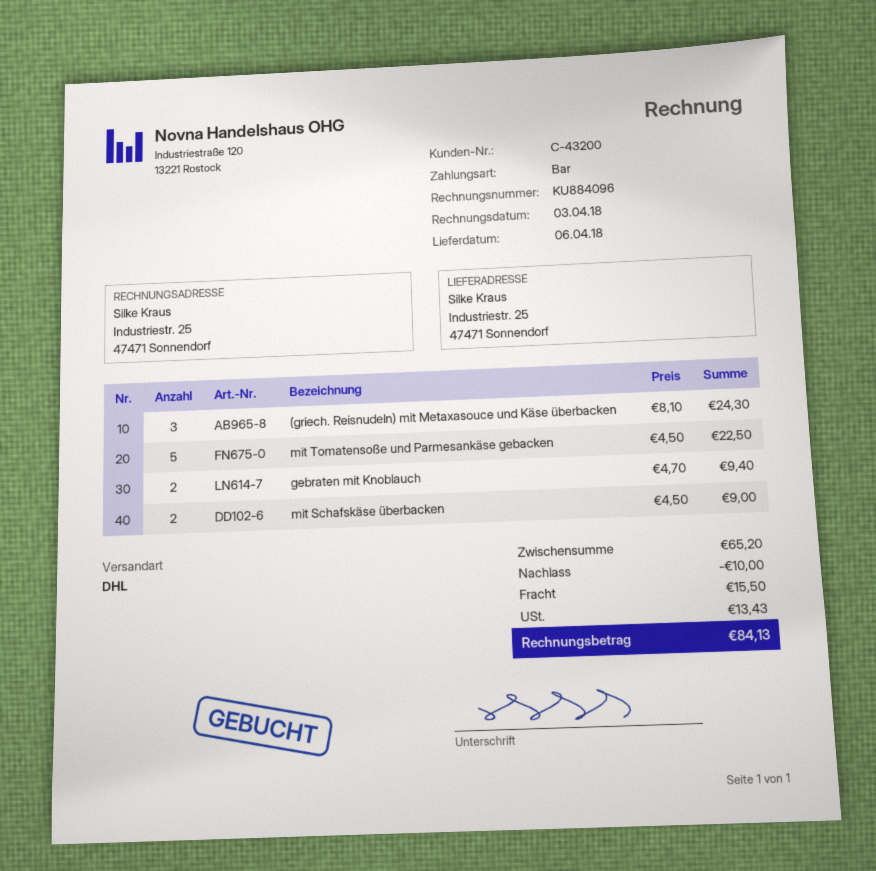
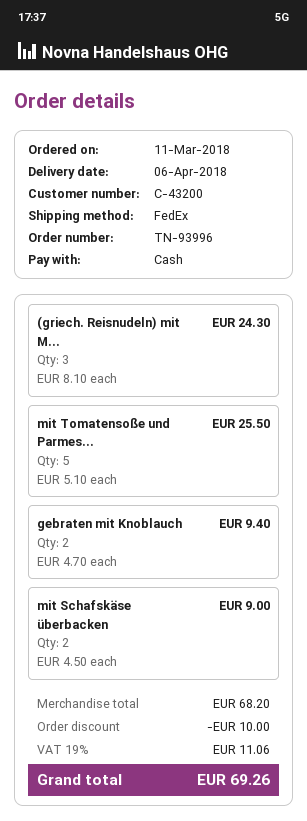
shipping method: DHL -> FedEx
mit Tomatensoße und Parmesankäse gebacken: 5 x 4.50 = 22.50 -> 5 x 5.10 = 25.50
subtotal: 65.20 -> 68.20
shipping: 15.50 -> none
tax: 13.43 -> 11.06
total: 84.13 -> 69.26

